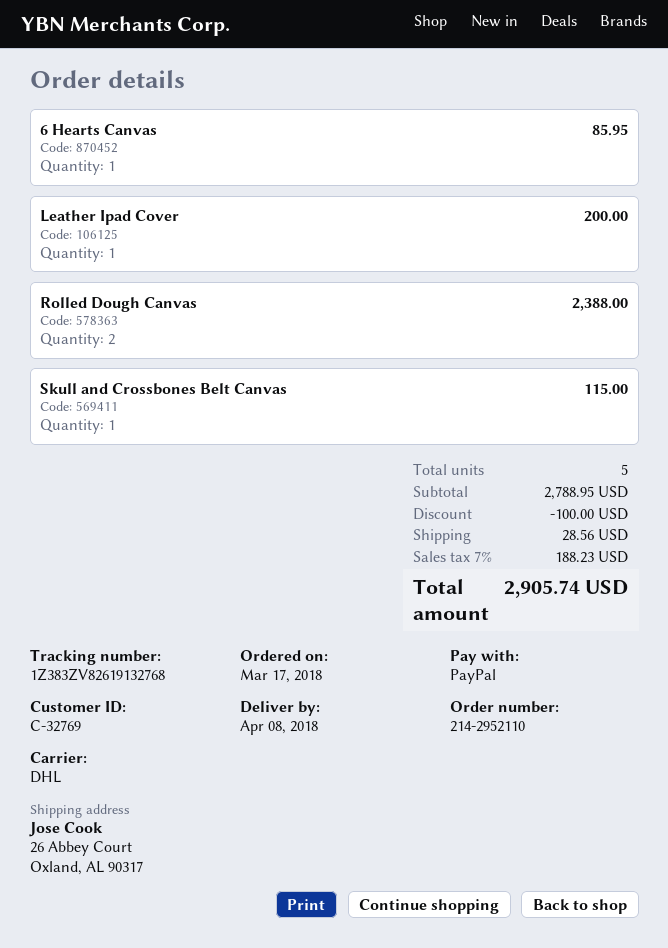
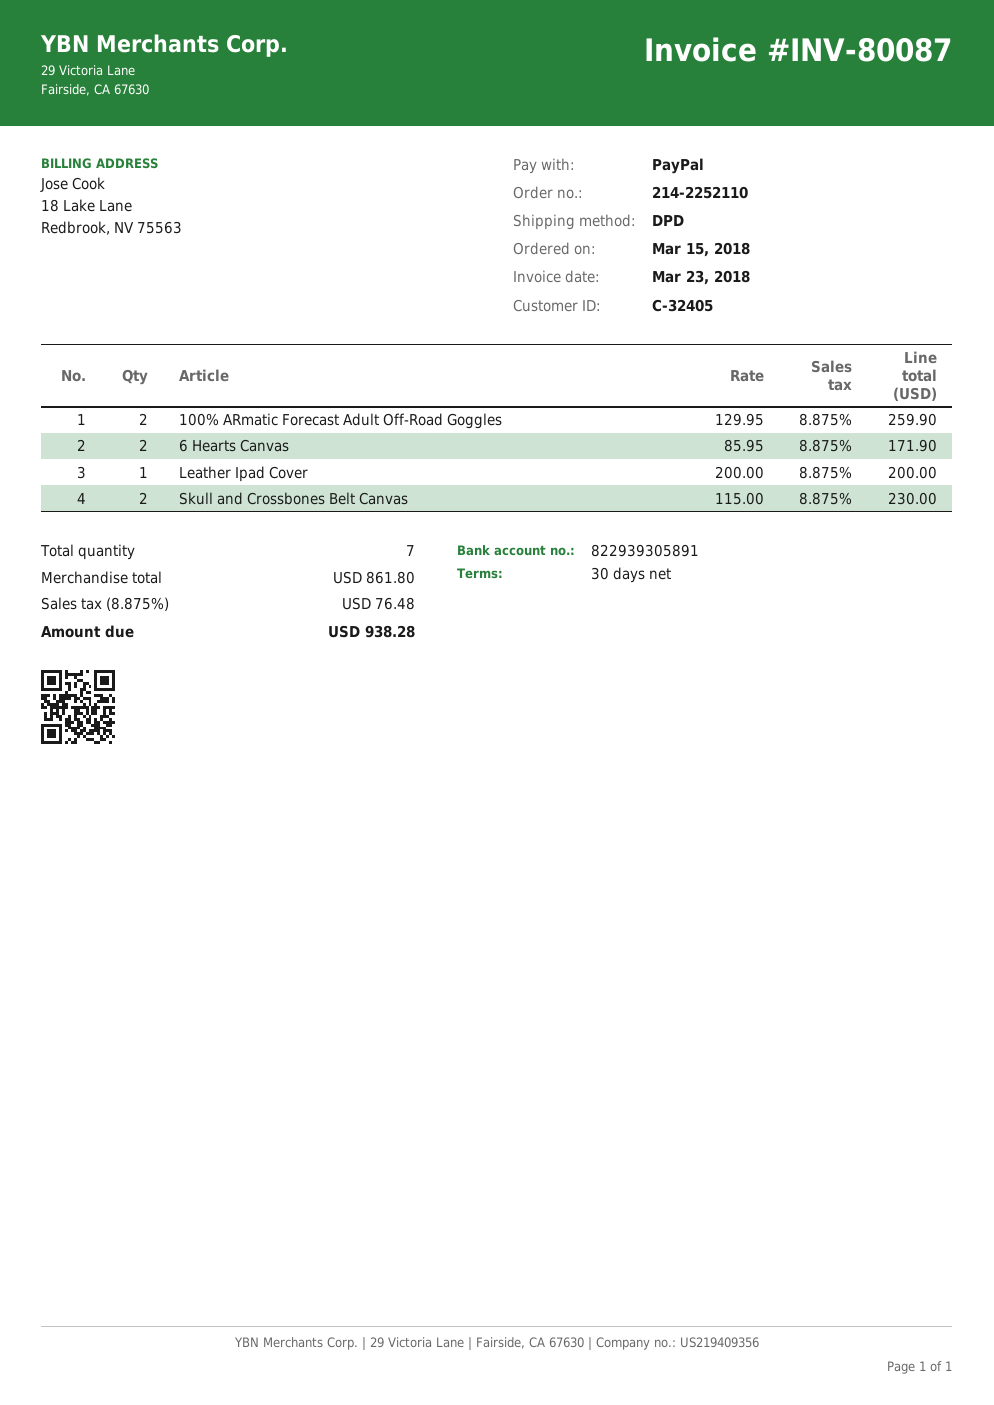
order number: 214-2952110 -> 214-2252110
order date: 2018-03-17 -> 2018-03-15
customer number: C-32769 -> C-32405
shipping method: DHL -> DPD
6 Hearts Canvas: 1 for 85.95 -> 2 for 171.90
Rolled Dough Canvas: 2 for 2388.00 -> none
Skull and Crossbones Belt Canvas: 1 for 115.00 -> 2 for 230.00
100% ARmatic Forecast Adult Off-Road Goggles: none -> 2 for 259.90
total quantity: 5 -> 7
subtotal: 2788.95 -> 861.80
discount: 100.00 -> none
shipping: 28.56 -> none
tax: 7% = 188.23 -> 8.875% = 76.48
total: 2905.74 -> 938.28

